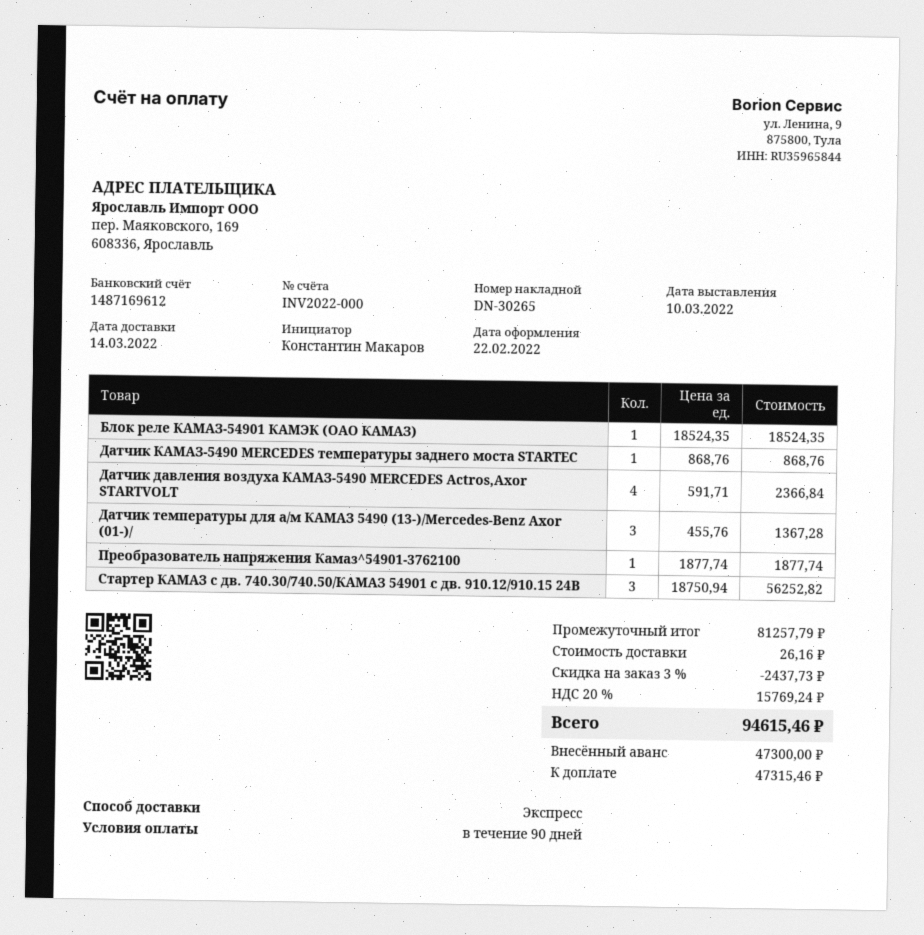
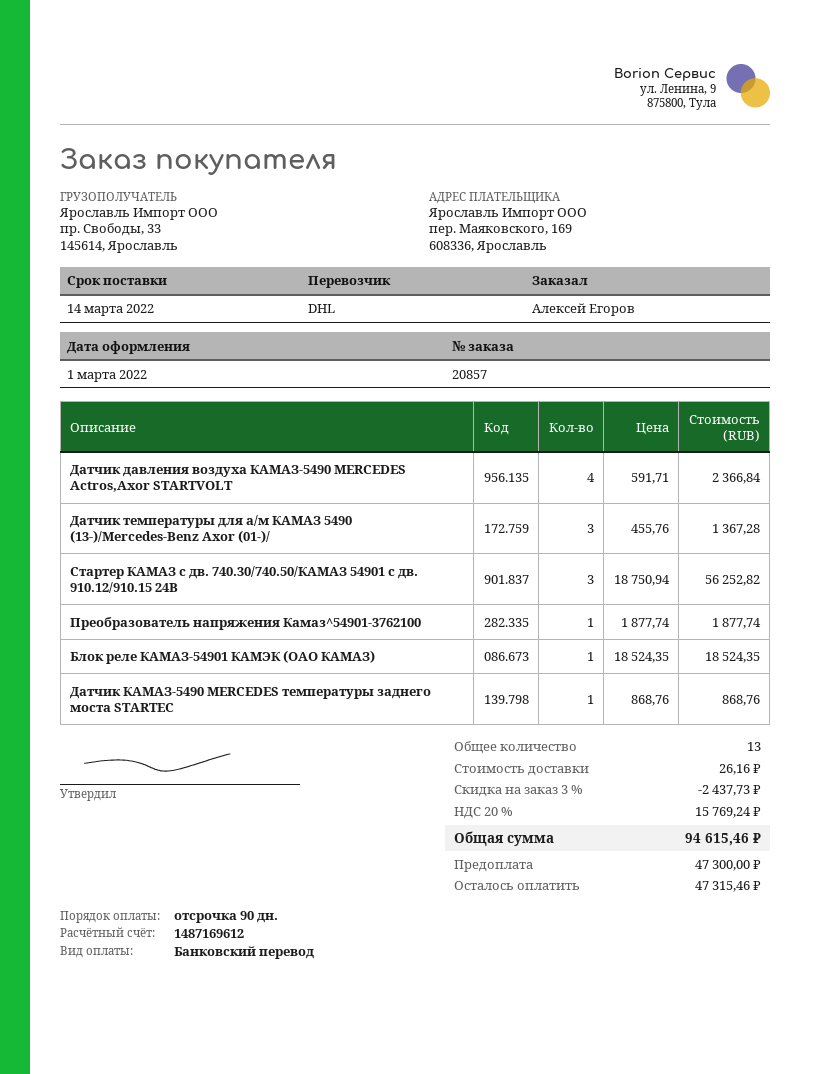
order date: 2022-02-22 -> 2022-03-01
ordered by: Константин Макаров -> Алексей Егоров
shipping method: express -> DHL

